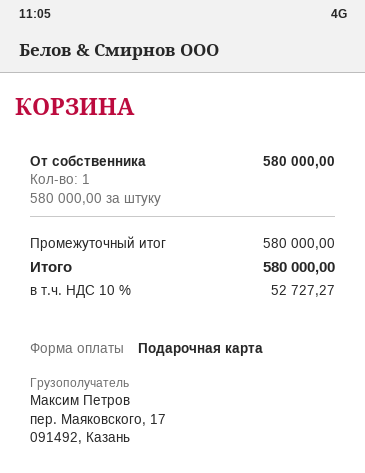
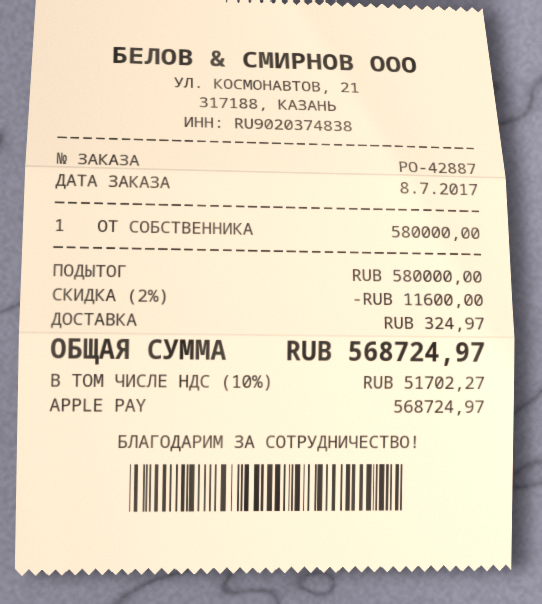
payment method: gift card -> Apple Pay
discount: none -> 2% = 11600.00
shipping: none -> 324.97
tax: 10% = 52727.27 -> 10% = 51702.27
total: 580000.00 -> 568724.97

